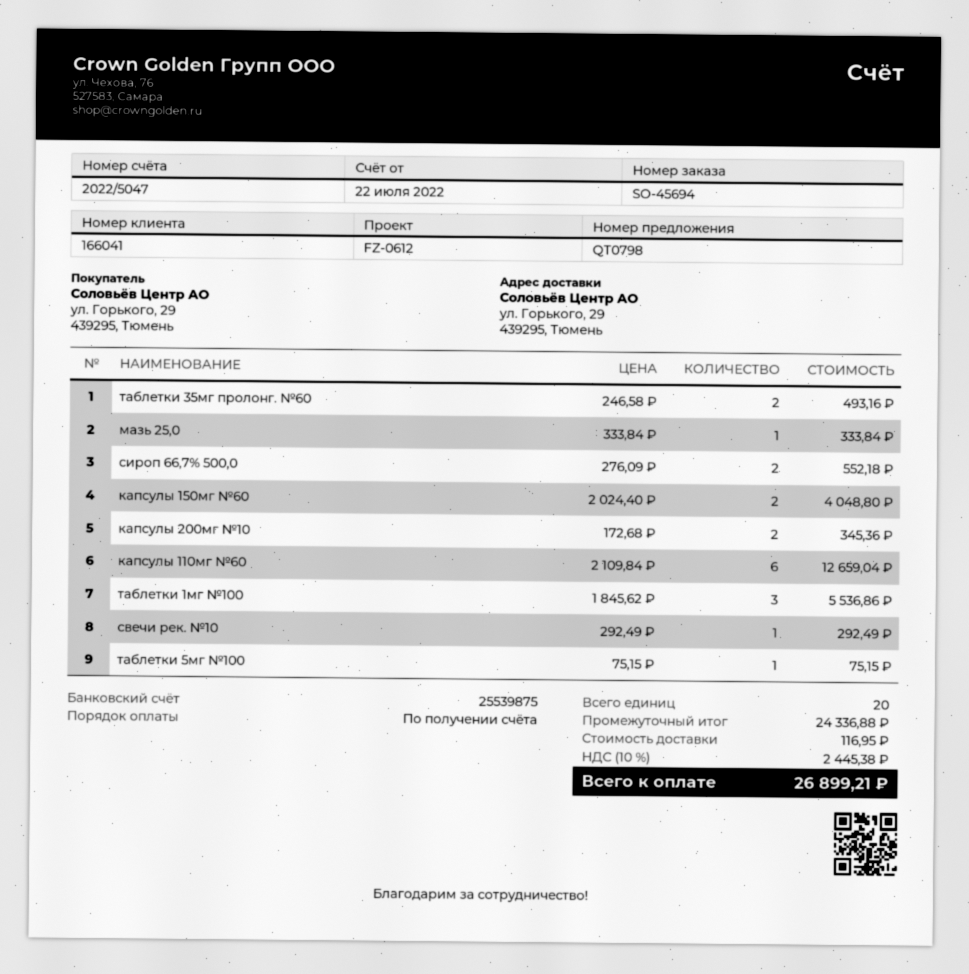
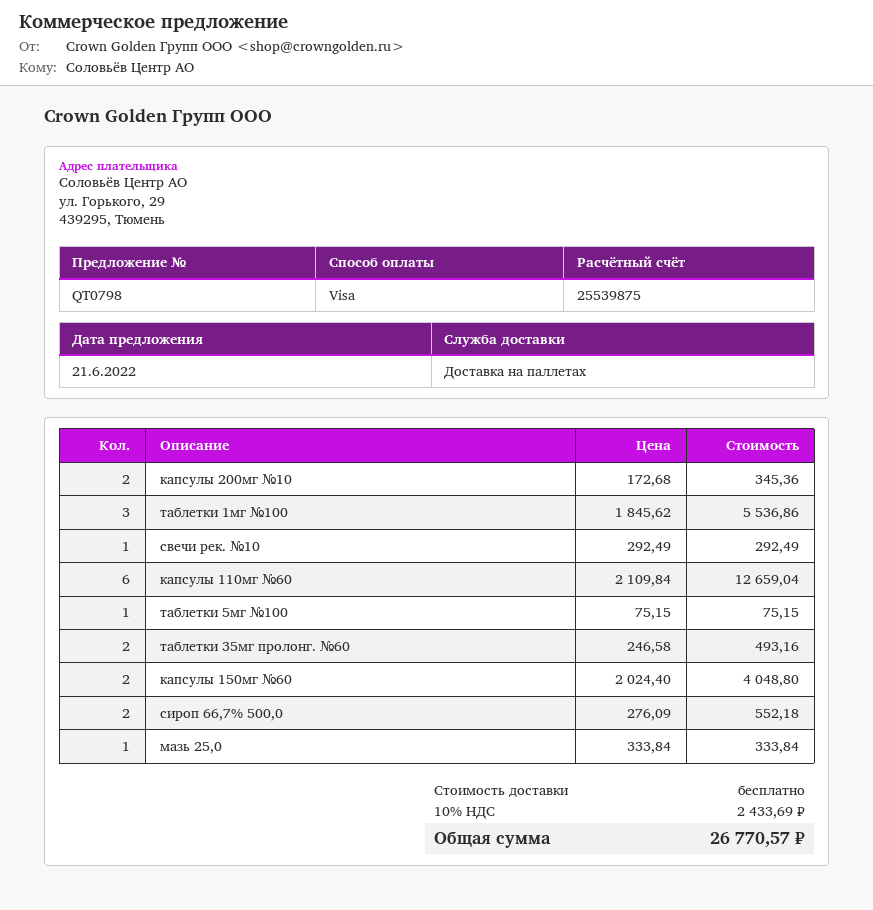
shipping: 116.95 -> 0.00
tax: 10% = 2445.38 -> 10% = 2433.69
total: 26899.21 -> 26770.57

